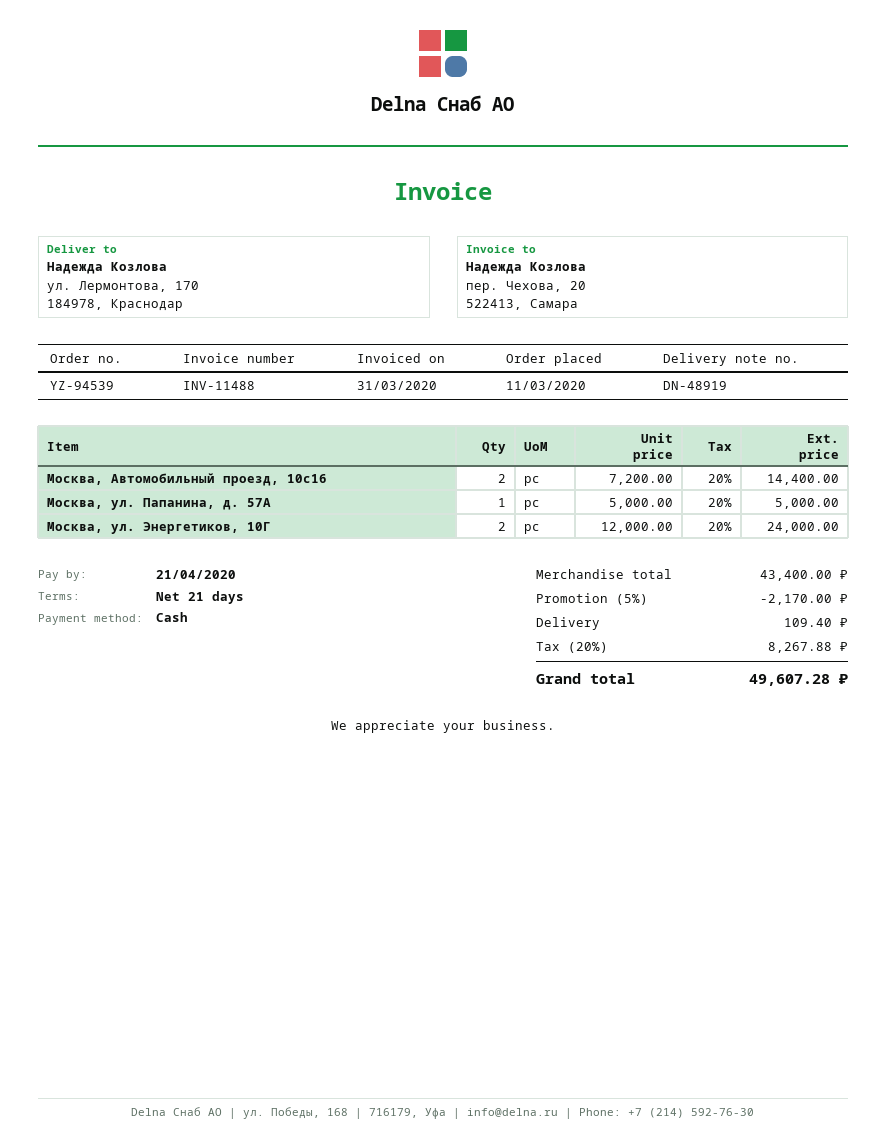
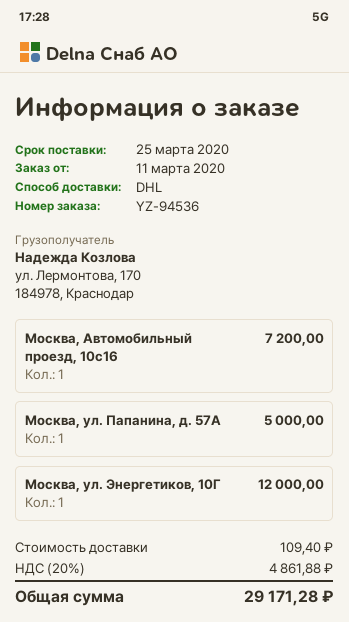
order number: YZ-94539 -> YZ-94536
Москва, Автомобильный проезд, 10с16: 2 for 14400.00 -> 1 for 7200.00
Москва, ул. Энергетиков, 10Г: 2 for 24000.00 -> 1 for 12000.00
discount: 5% = 2170.00 -> none
tax: 20% = 8267.88 -> 20% = 4861.88
total: 49607.28 -> 29171.28

